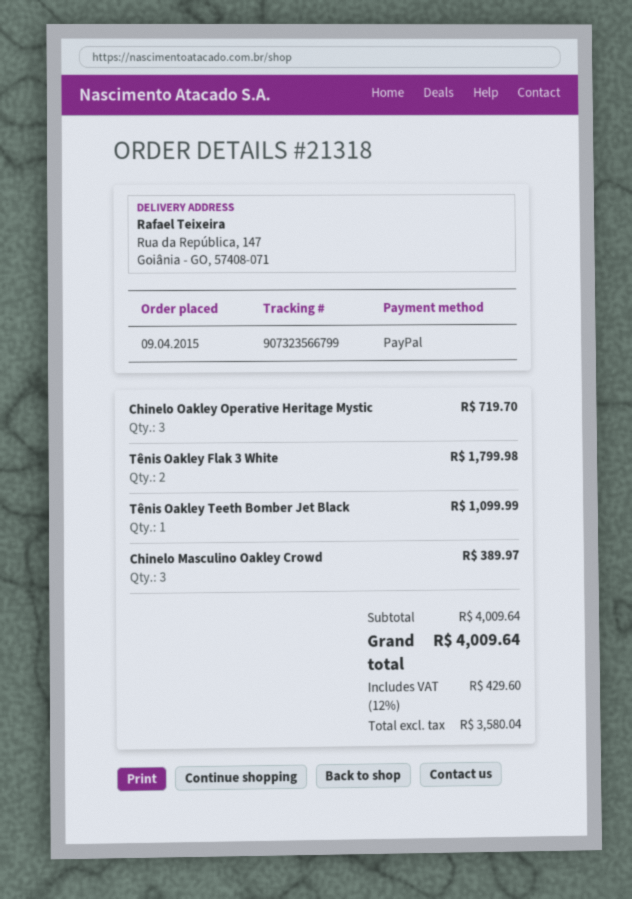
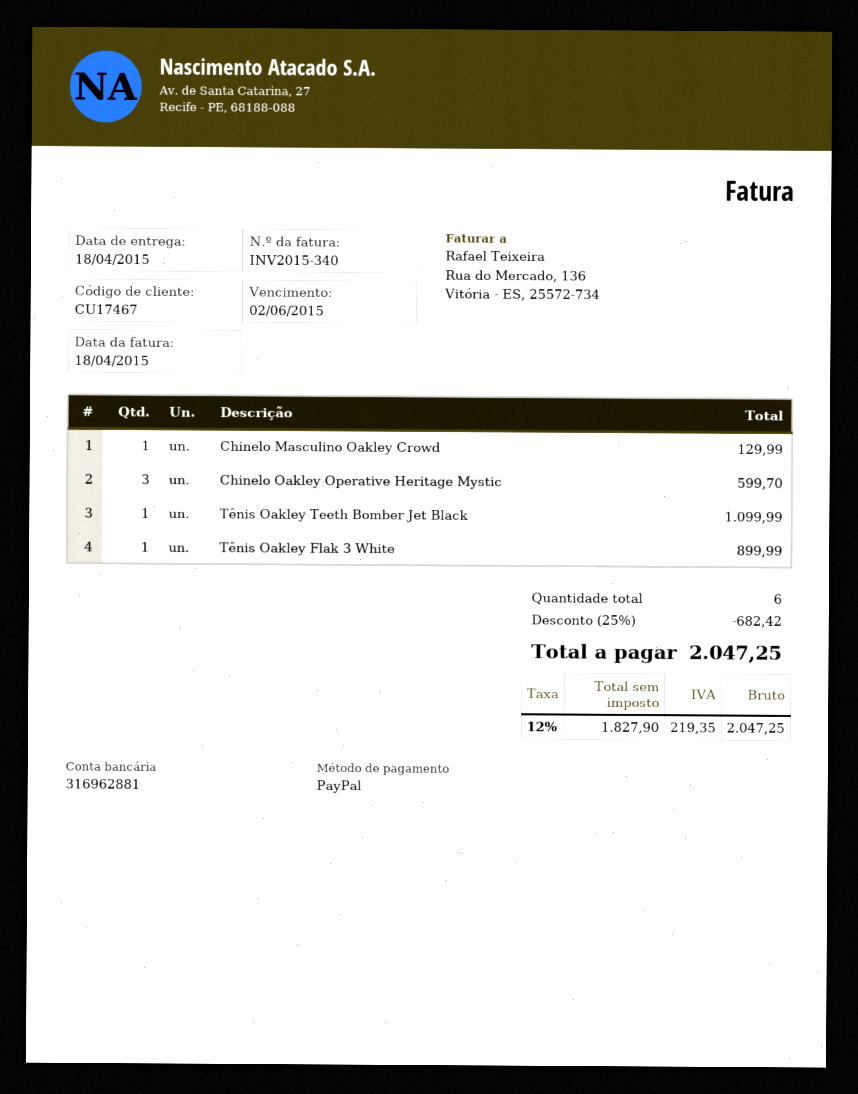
Chinelo Oakley Operative Heritage Mystic: 3 for 719.70 -> 3 for 599.70
Tênis Oakley Flak 3 White: 2 for 1799.98 -> 1 for 899.99
Chinelo Masculino Oakley Crowd: 3 for 389.97 -> 1 for 129.99
discount: none -> 25% = 682.42
net: 3580.04 -> 1827.90
tax: 12% = 429.60 -> 12% = 219.35
total: 4009.64 -> 2047.25

